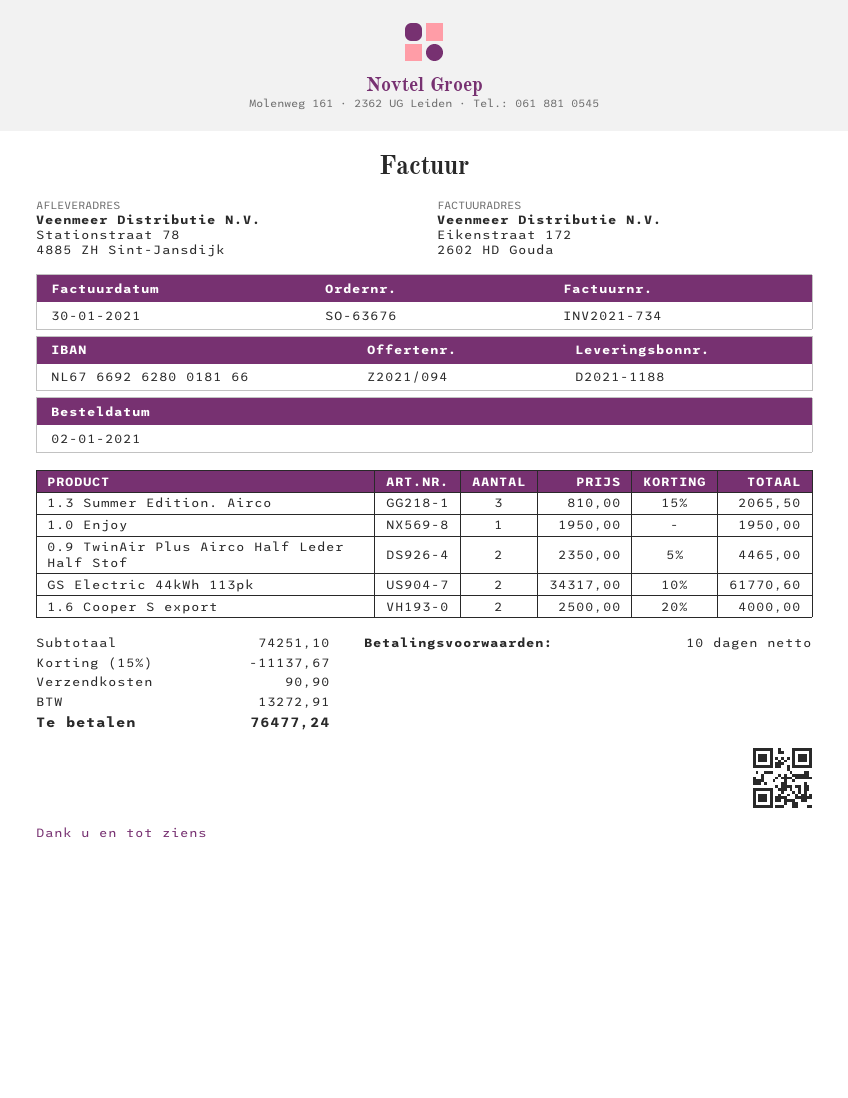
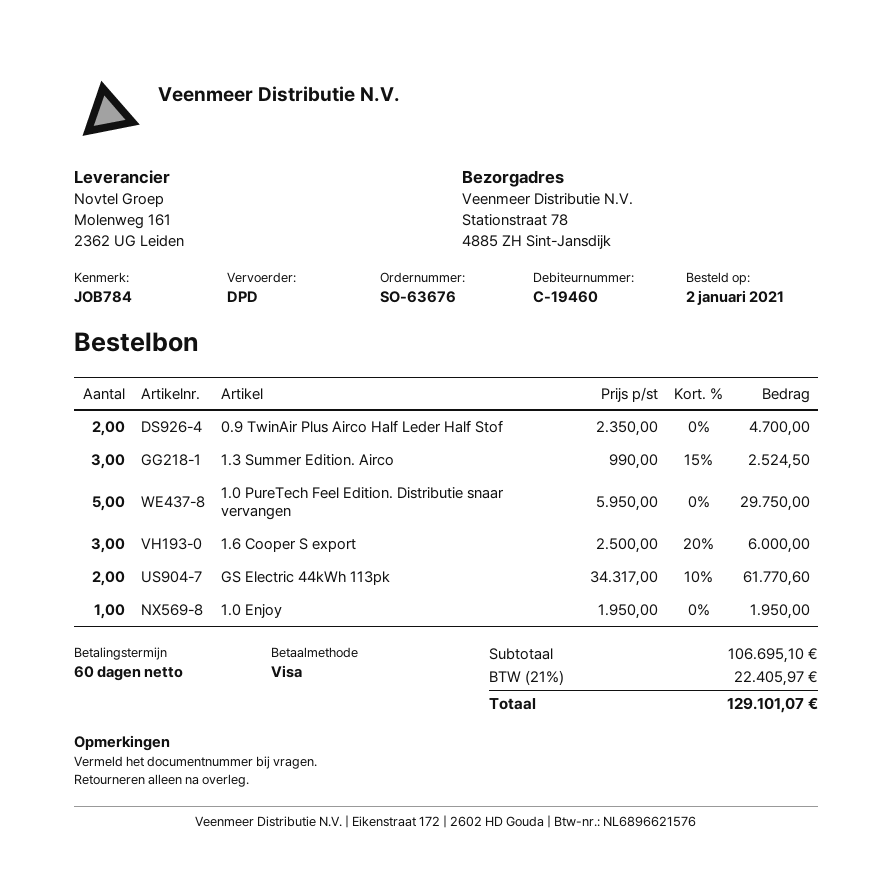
payment terms: 10 days -> 60 days
1.3 Summer Edition. Airco: 3 x 810.00 - 15% = 2065.50 -> 3 x 990.00 - 15% = 2524.50
0.9 TwinAir Plus Airco Half Leder Half Stof: 2 x 2350.00 - 5% = 4465.00 -> 2 x 2350.00 = 4700.00
1.6 Cooper S export: 2 x 2500.00 - 20% = 4000.00 -> 3 x 2500.00 - 20% = 6000.00
1.0 PureTech Feel Edition. Distributie snaar vervangen: none -> 5 x 5950.00 = 29750.00
subtotal: 74251.10 -> 106695.10
discount: 15% = 11137.67 -> none
shipping: 90.90 -> none
tax: 13272.91 -> 22405.97
total: 76477.24 -> 129101.07

